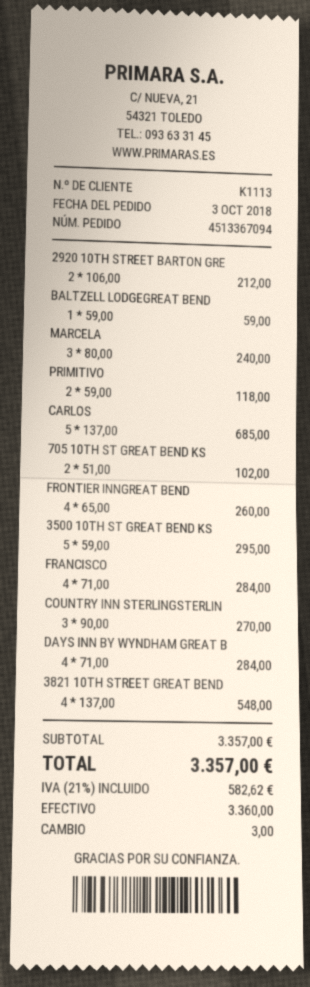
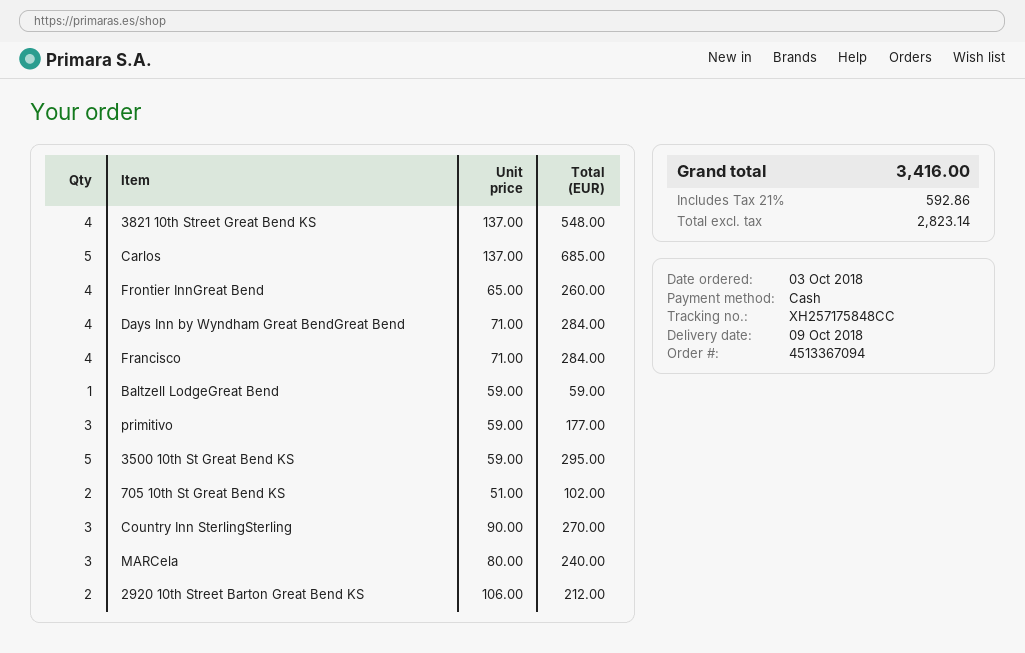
PRIMITIVO: 2 x 59.00 = 118.00 -> 3 x 59.00 = 177.00
tax: 21% = 582.62 -> 21% = 592.86
total: 3357.00 -> 3416.00

